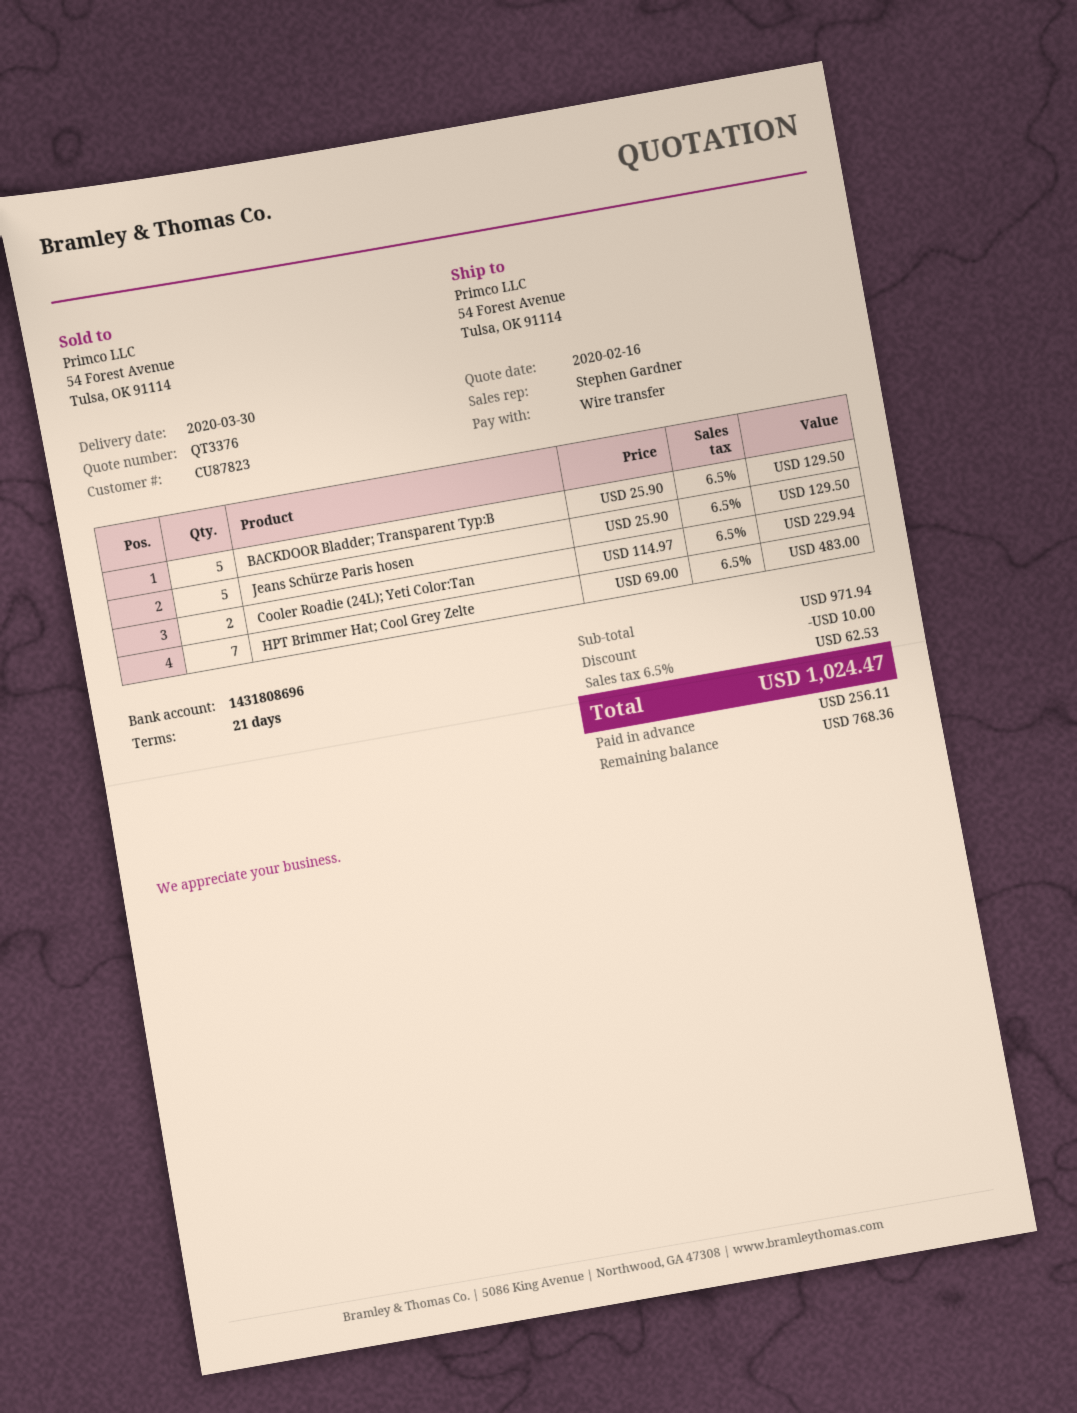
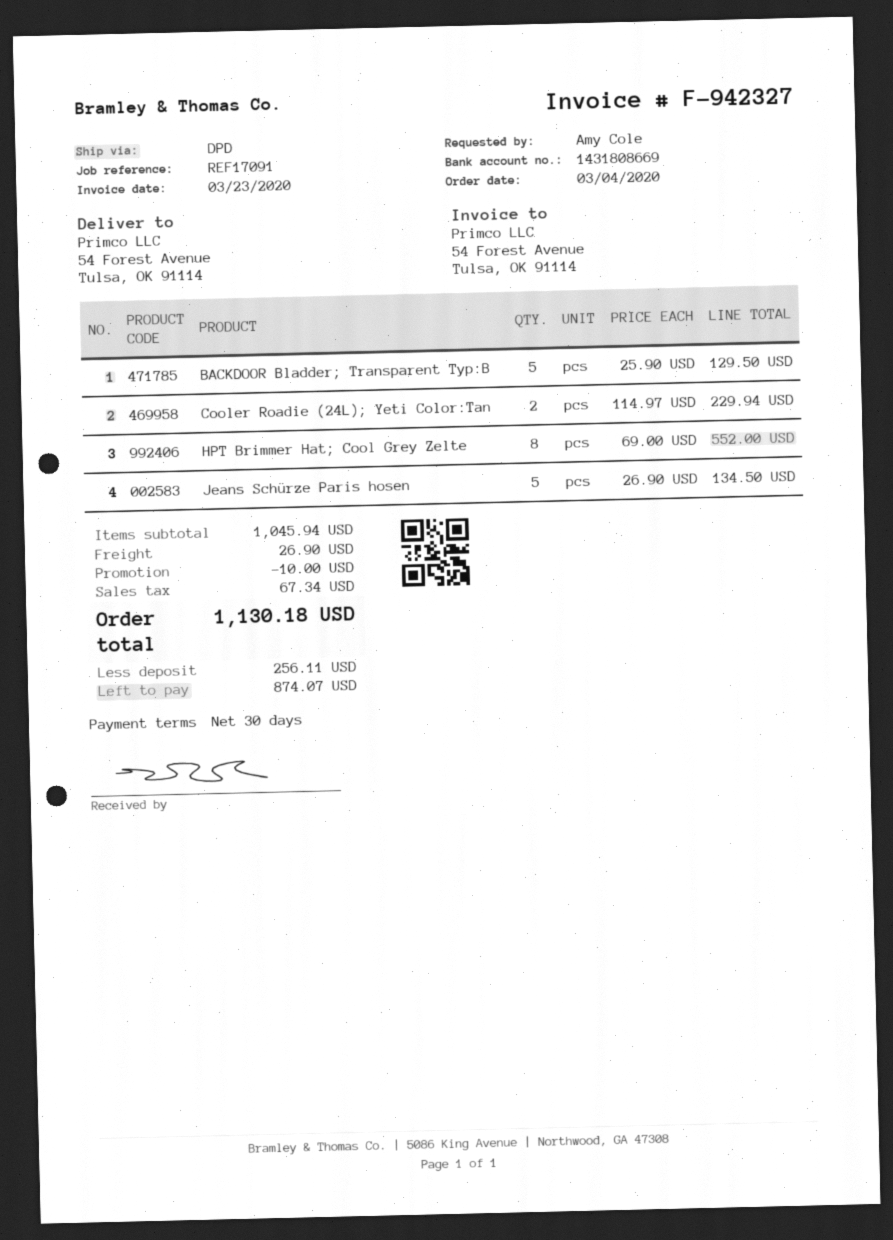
payment terms: 21 days -> 30 days
bank account: 1431808696 -> 1431808669
Jeans Schürze Paris hosen: 5 x 25.90 = 129.50 -> 5 x 26.90 = 134.50
HPT Brimmer Hat; Cool Grey Zelte: 7 x 69.00 = 483.00 -> 8 x 69.00 = 552.00
subtotal: 971.94 -> 1045.94
shipping: none -> 26.90
tax: 62.53 -> 67.34
total: 1024.47 -> 1130.18
balance: 768.36 -> 874.07

